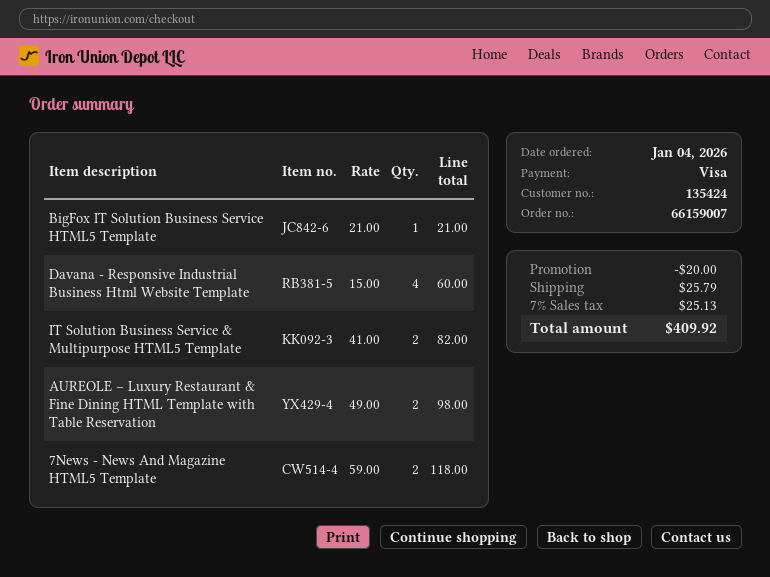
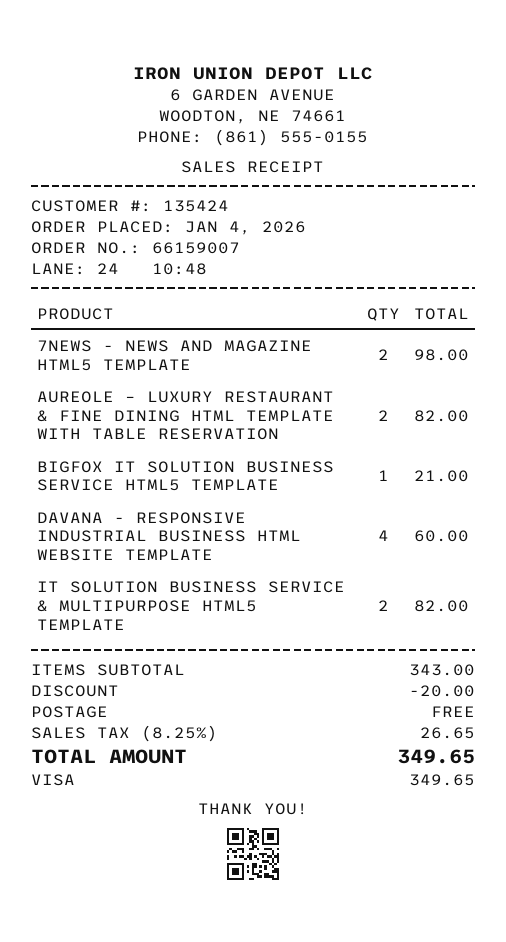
AUREOLE – Luxury Restaurant & Fine Dining HTML Template with Table Reservation: 2 for 98.00 -> 2 for 82.00
7News - News And Magazine HTML5 Template: 2 for 118.00 -> 2 for 98.00
shipping: 25.79 -> 0.00
tax: 7% = 25.13 -> 8.25% = 26.65
total: 409.92 -> 349.65

